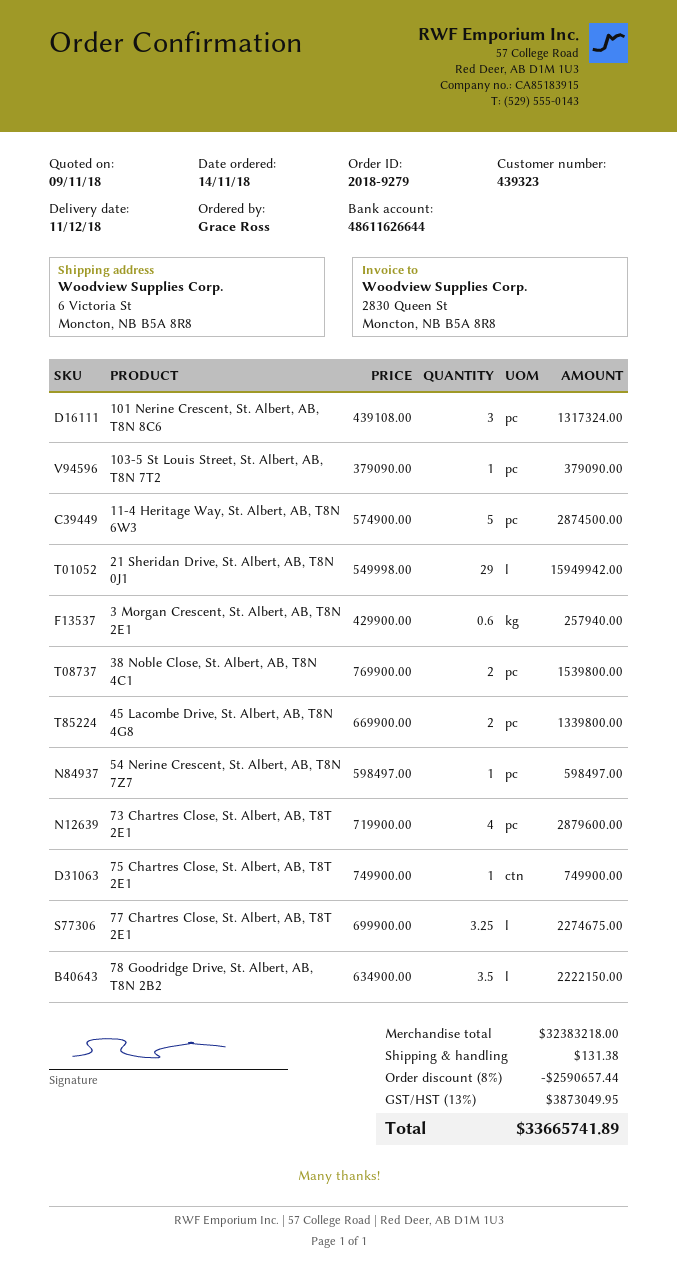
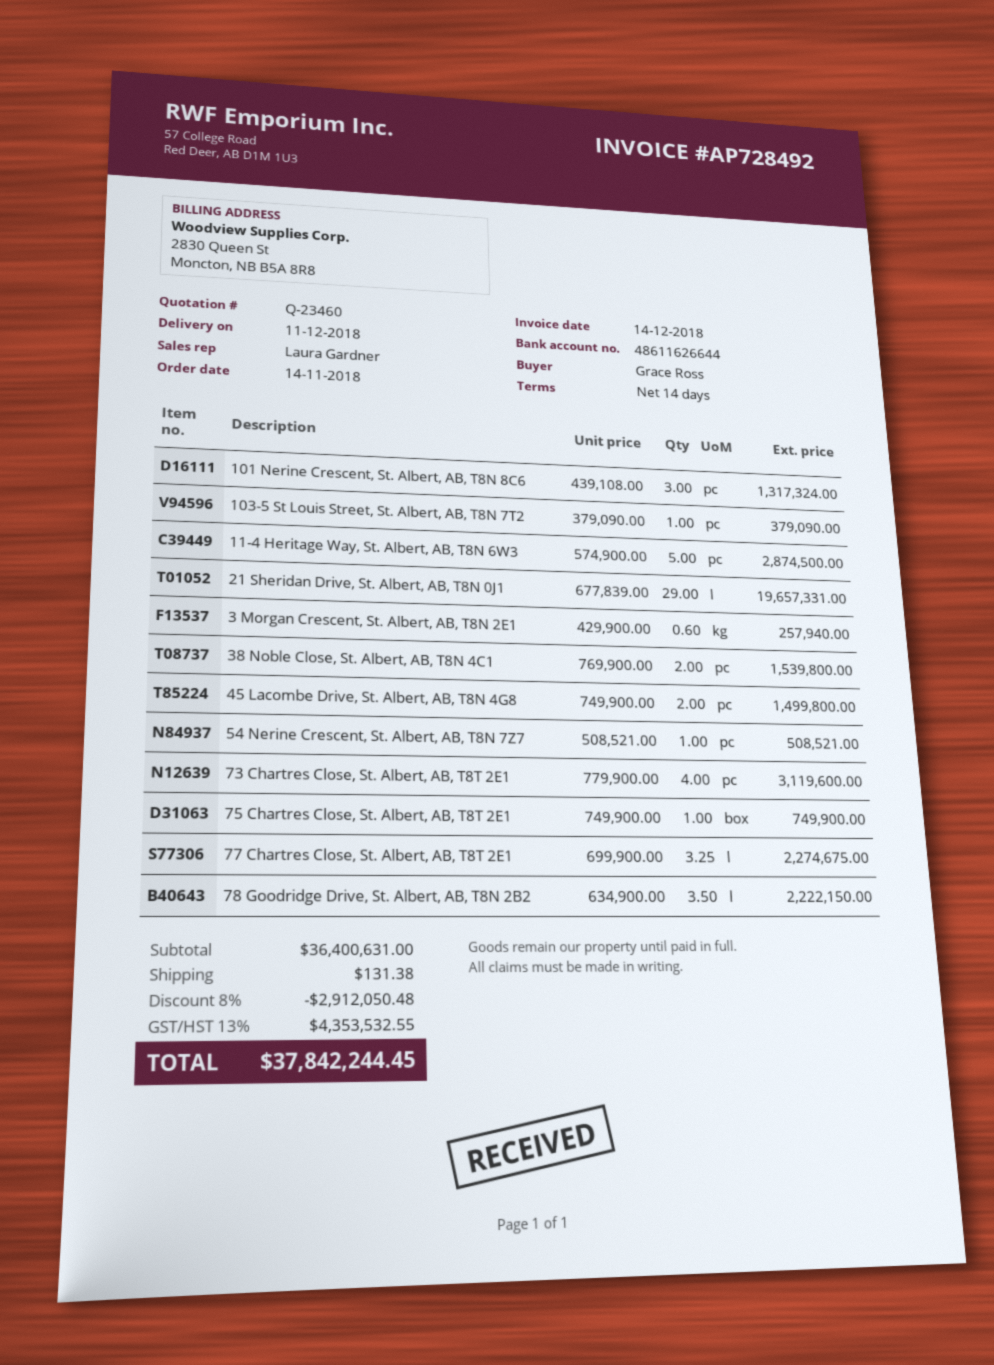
21 Sheridan Drive, St. Albert, AB, T8N 0J1: 29 x 549998.00 = 15949942.00 -> 29 x 677839.00 = 19657331.00
45 Lacombe Drive, St. Albert, AB, T8N 4G8: 2 x 669900.00 = 1339800.00 -> 2 x 749900.00 = 1499800.00
54 Nerine Crescent, St. Albert, AB, T8N 7Z7: 1 x 598497.00 = 598497.00 -> 1 x 508521.00 = 508521.00
73 Chartres Close, St. Albert, AB, T8T 2E1: 4 x 719900.00 = 2879600.00 -> 4 x 779900.00 = 3119600.00
subtotal: 32383218.00 -> 36400631.00
discount: 8% = 2590657.44 -> 8% = 2912050.48
tax: 13% = 3873049.95 -> 13% = 4353532.55
total: 33665741.89 -> 37842244.45

